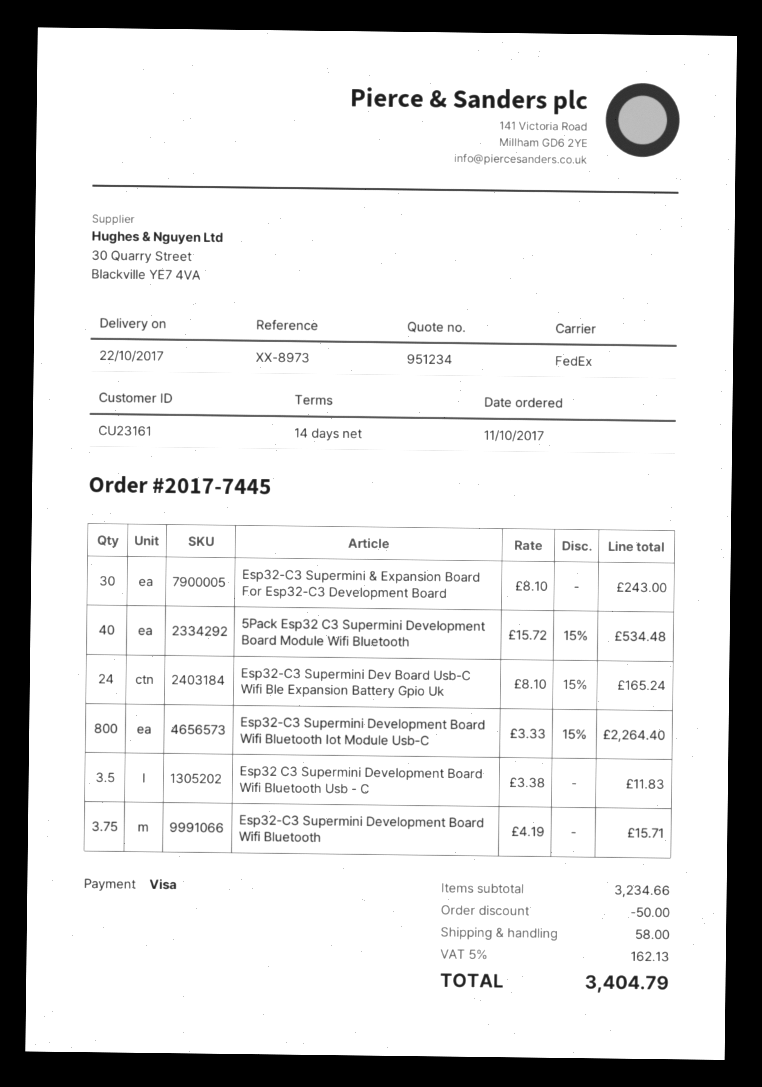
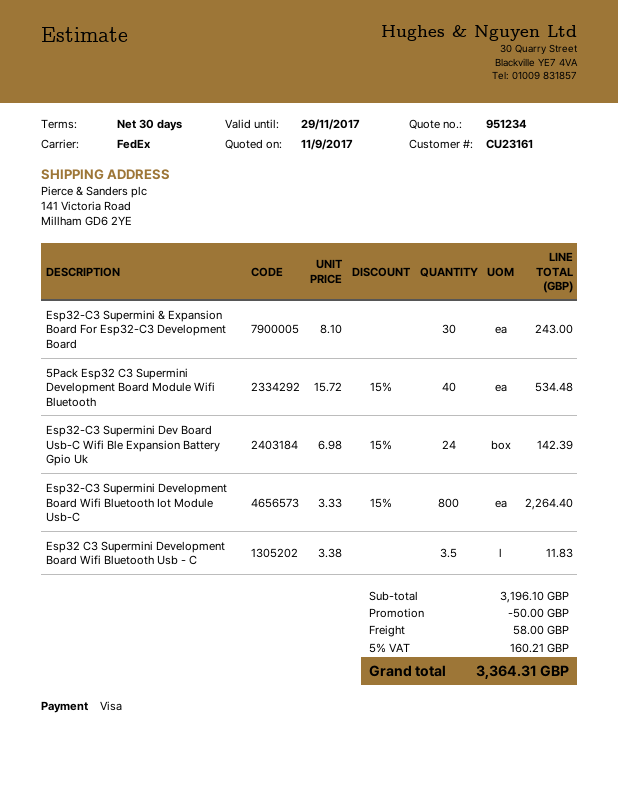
payment terms: 14 days -> 30 days
Esp32-C3 Supermini Dev Board Usb-C Wifi Ble Expansion Battery Gpio Uk: 24 x 8.10 - 15% = 165.24 -> 24 x 6.98 - 15% = 142.39
Esp32-C3 Supermini Development Board Wifi Bluetooth: 3.75 x 4.19 = 15.71 -> none
subtotal: 3234.66 -> 3196.10
tax: 5% = 162.13 -> 5% = 160.21
total: 3404.79 -> 3364.31

